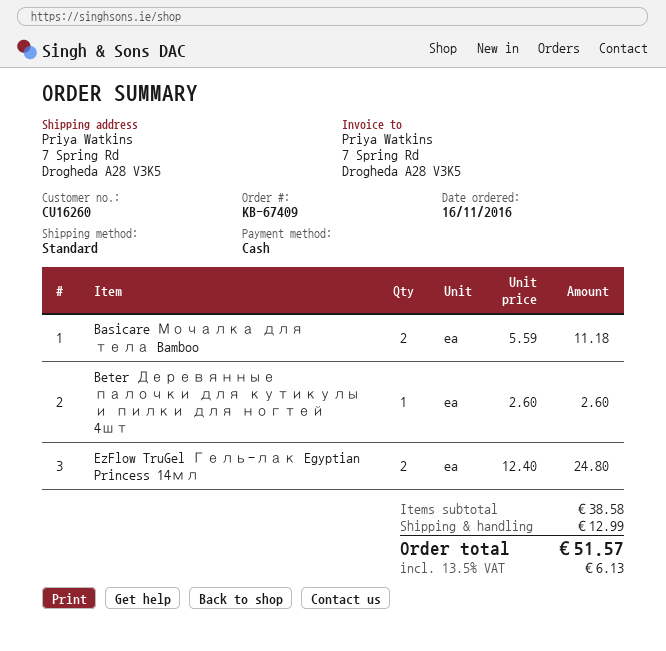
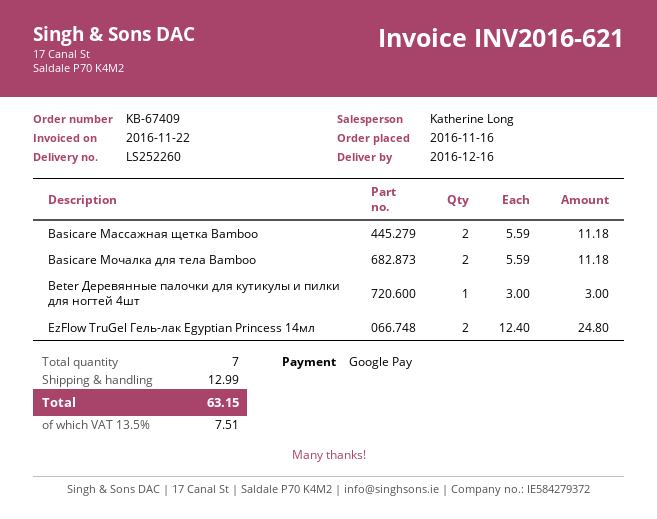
payment method: cash -> Google Pay
Beter Деревянные палочки для кутикулы и пилки для ногтей 4шт: 1 x 2.60 = 2.60 -> 1 x 3.00 = 3.00
Basicare Mассажная щетка Bamboo: none -> 2 x 5.59 = 11.18
tax: 13.5% = 6.13 -> 13.5% = 7.51
total: 51.57 -> 63.15

